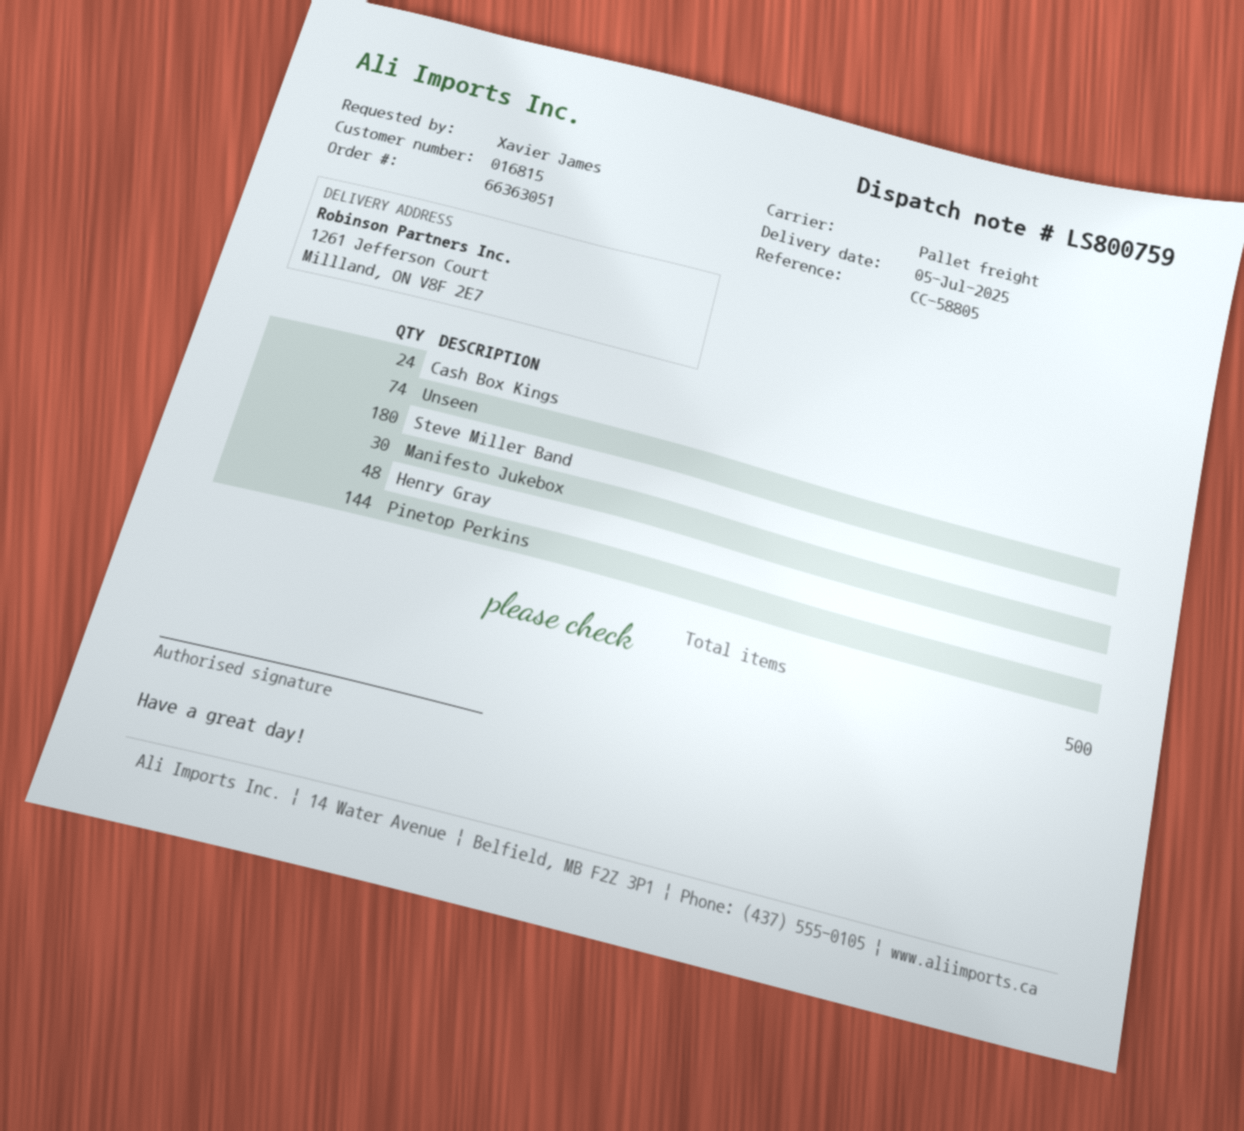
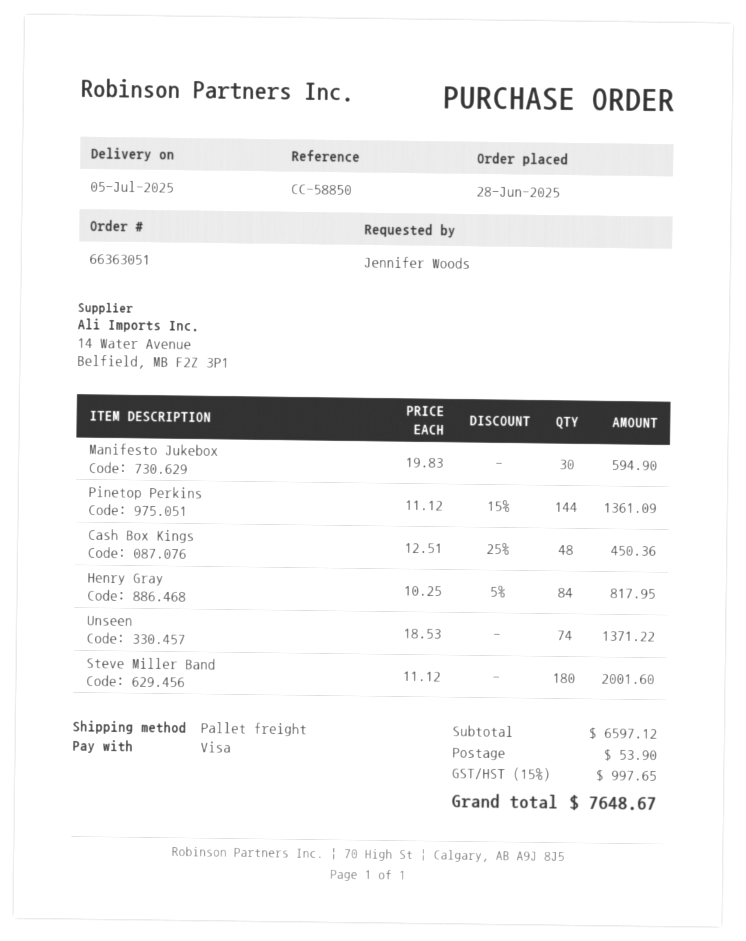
reference: CC-58805 -> CC-58850
ordered by: Xavier James -> Jennifer Woods
Cash Box Kings: 24 -> 48
Henry Gray: 48 -> 84

